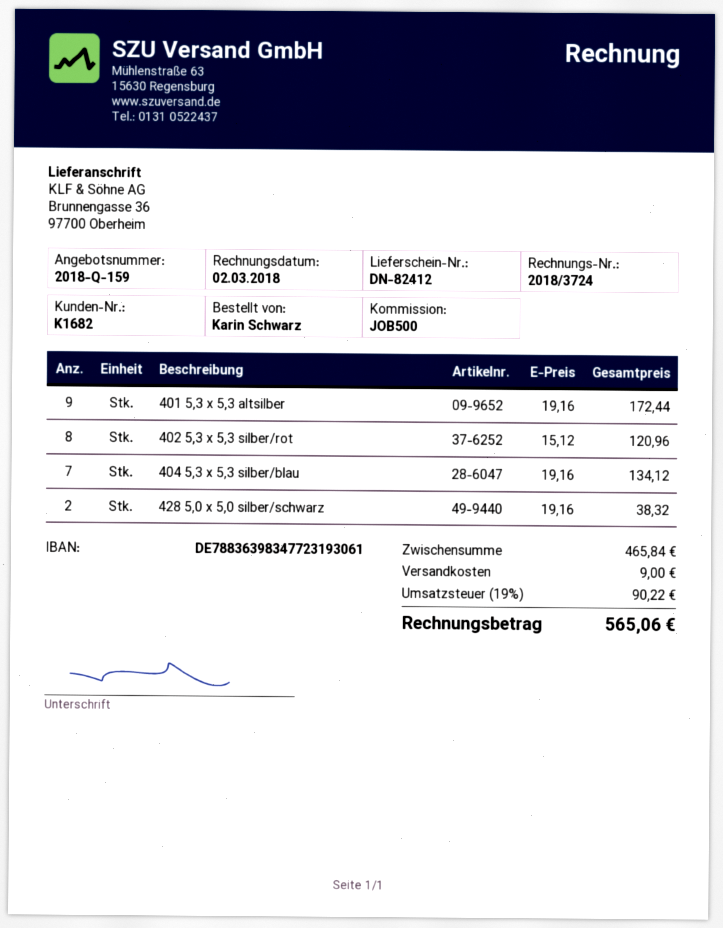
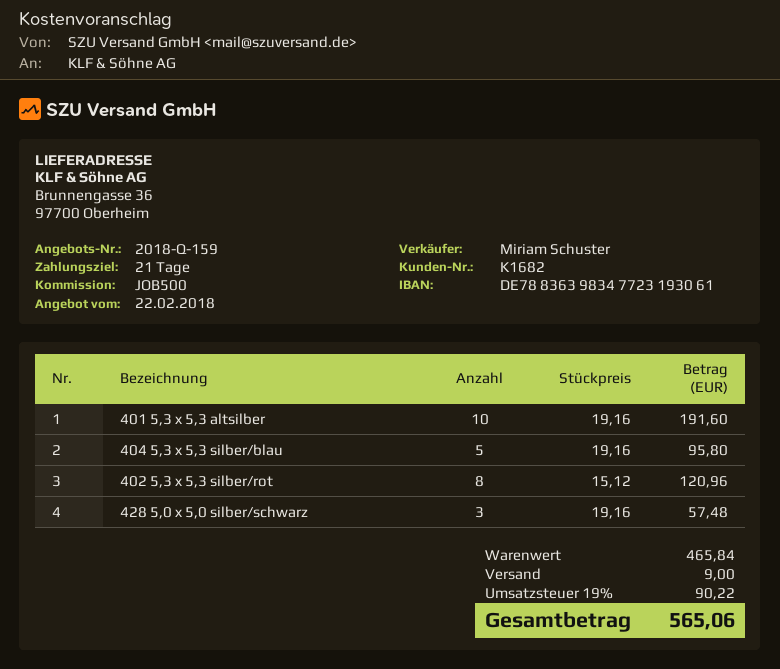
401 5,3 x 5,3 altsilber: 9 x 19.16 = 172.44 -> 10 x 19.16 = 191.60
404 5,3 x 5,3 silber/blau: 7 x 19.16 = 134.12 -> 5 x 19.16 = 95.80
428 5,0 x 5,0 silber/schwarz: 2 x 19.16 = 38.32 -> 3 x 19.16 = 57.48

